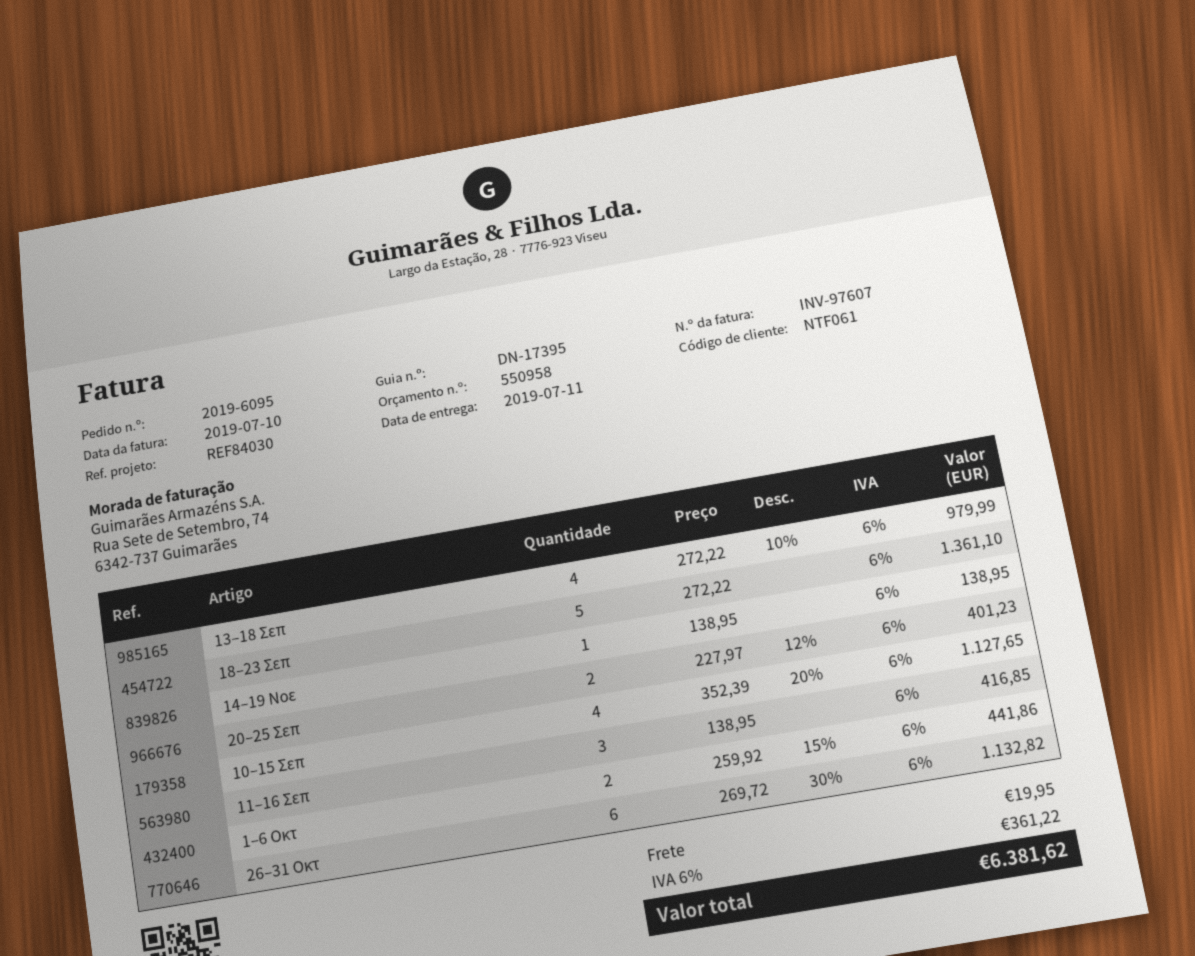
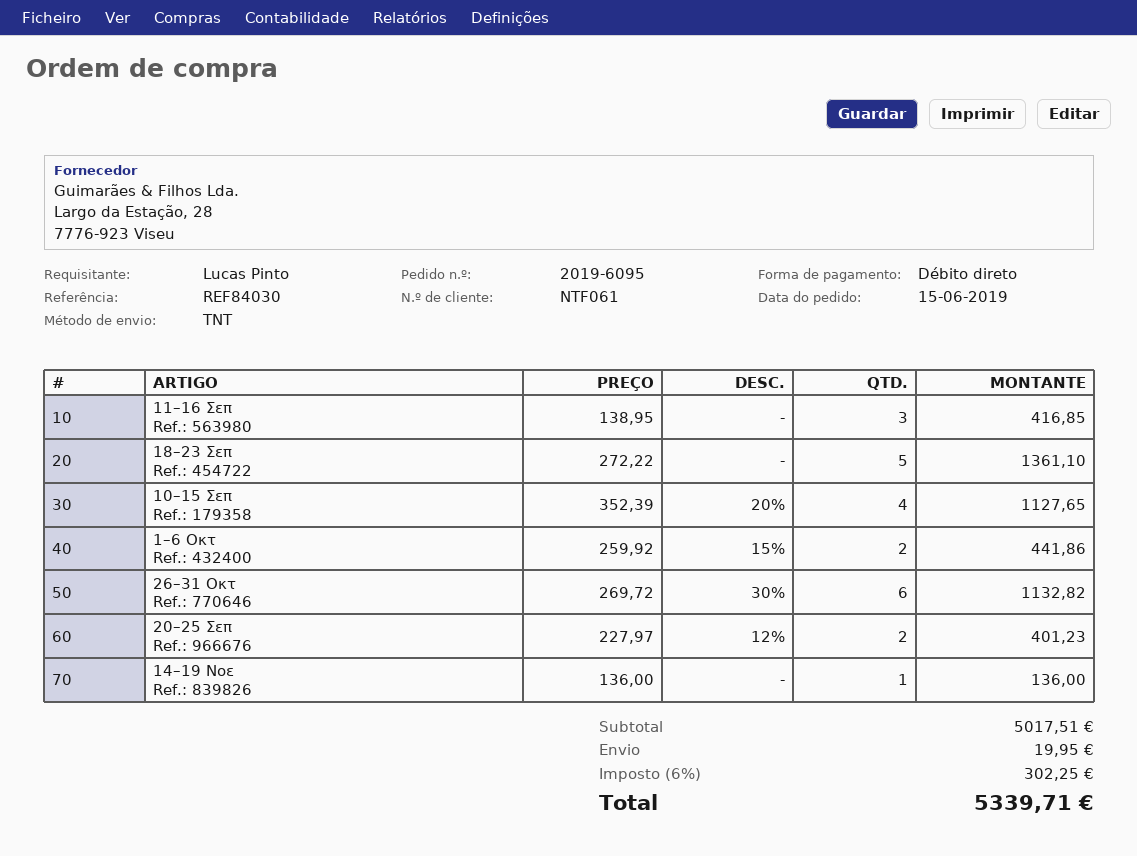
13–18 Σεπ: 4 x 272.22 - 10% = 979.99 -> none
14–19 Νοε: 1 x 138.95 = 138.95 -> 1 x 136.00 = 136.00
tax: 6% = 361.22 -> 6% = 302.25
total: 6381.62 -> 5339.71

